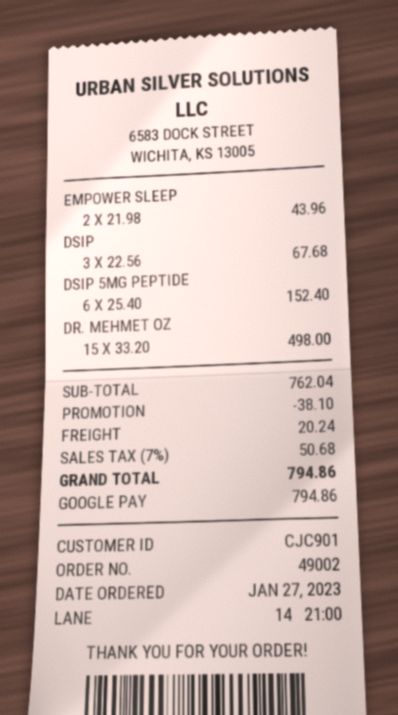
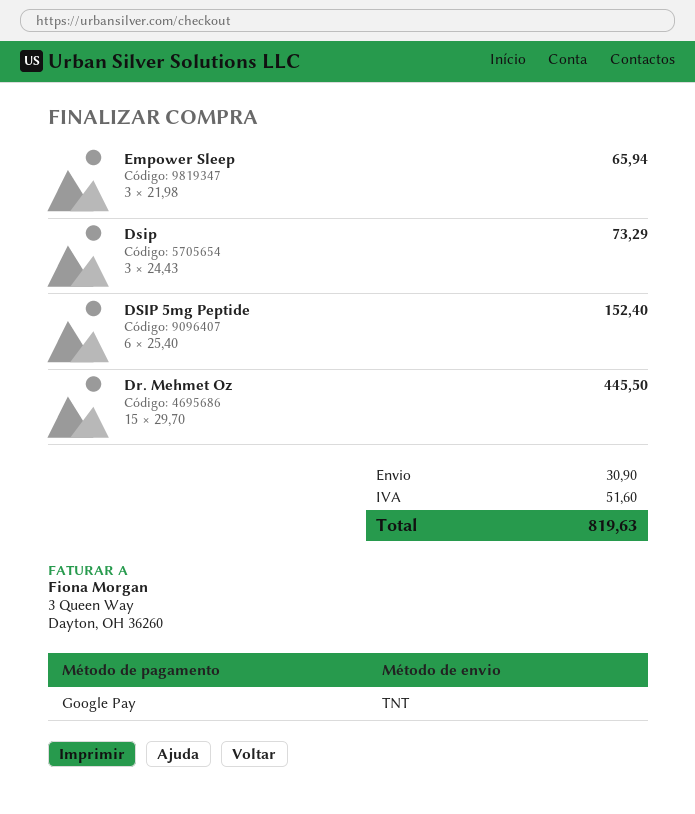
EMPOWER SLEEP: 2 x 21.98 = 43.96 -> 3 x 21.98 = 65.94
DSIP: 3 x 22.56 = 67.68 -> 3 x 24.43 = 73.29
DR. MEHMET OZ: 15 x 33.20 = 498.00 -> 15 x 29.70 = 445.50
discount: 38.10 -> none
shipping: 20.24 -> 30.90
tax: 50.68 -> 51.60
total: 794.86 -> 819.63

